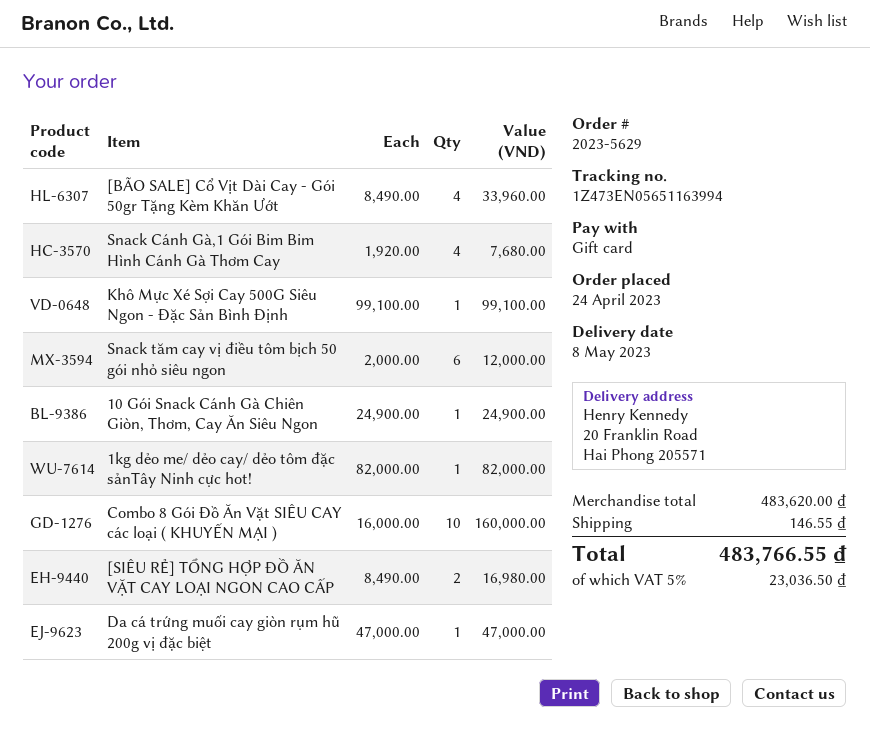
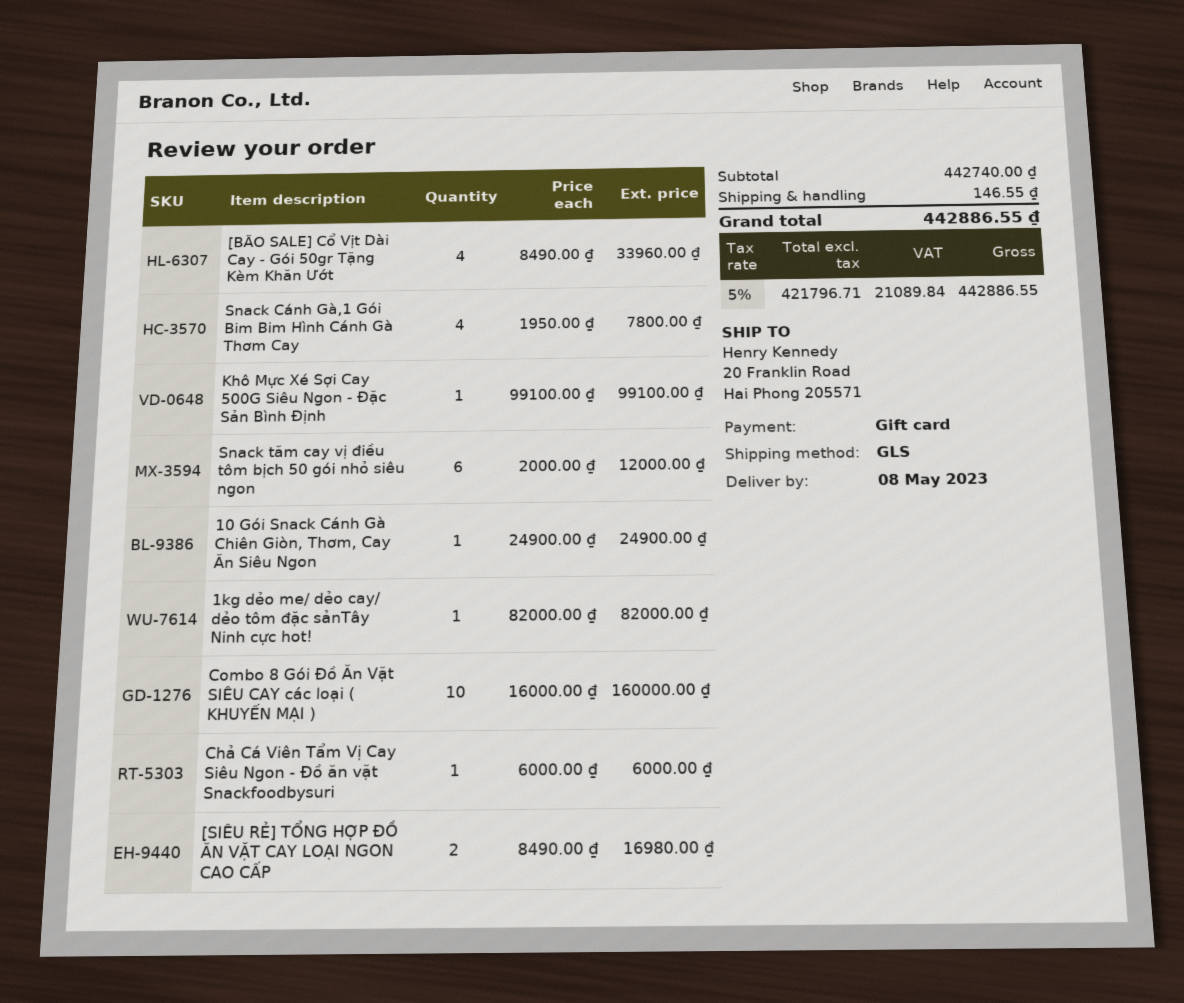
Snack Cánh Gà,1 Gói Bim Bim Hình Cánh Gà Thơm Cay: 4 x 1920.00 = 7680.00 -> 4 x 1950.00 = 7800.00
Da cá trứng muối cay giòn rụm hũ 200g vị đặc biệt: 1 x 47000.00 = 47000.00 -> none
Chả Cá Viên Tẩm Vị Cay Siêu Ngon - Đồ ăn vặt Snackfoodbysuri: none -> 1 x 6000.00 = 6000.00
subtotal: 483620.00 -> 442740.00
tax: 5% = 23036.50 -> 5% = 21089.84
total: 483766.55 -> 442886.55

